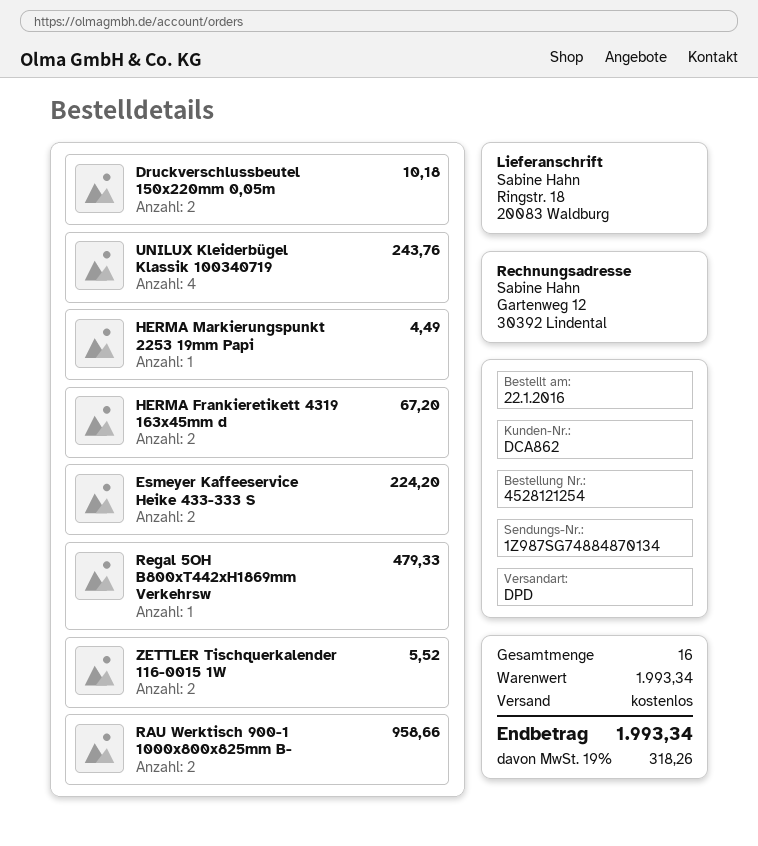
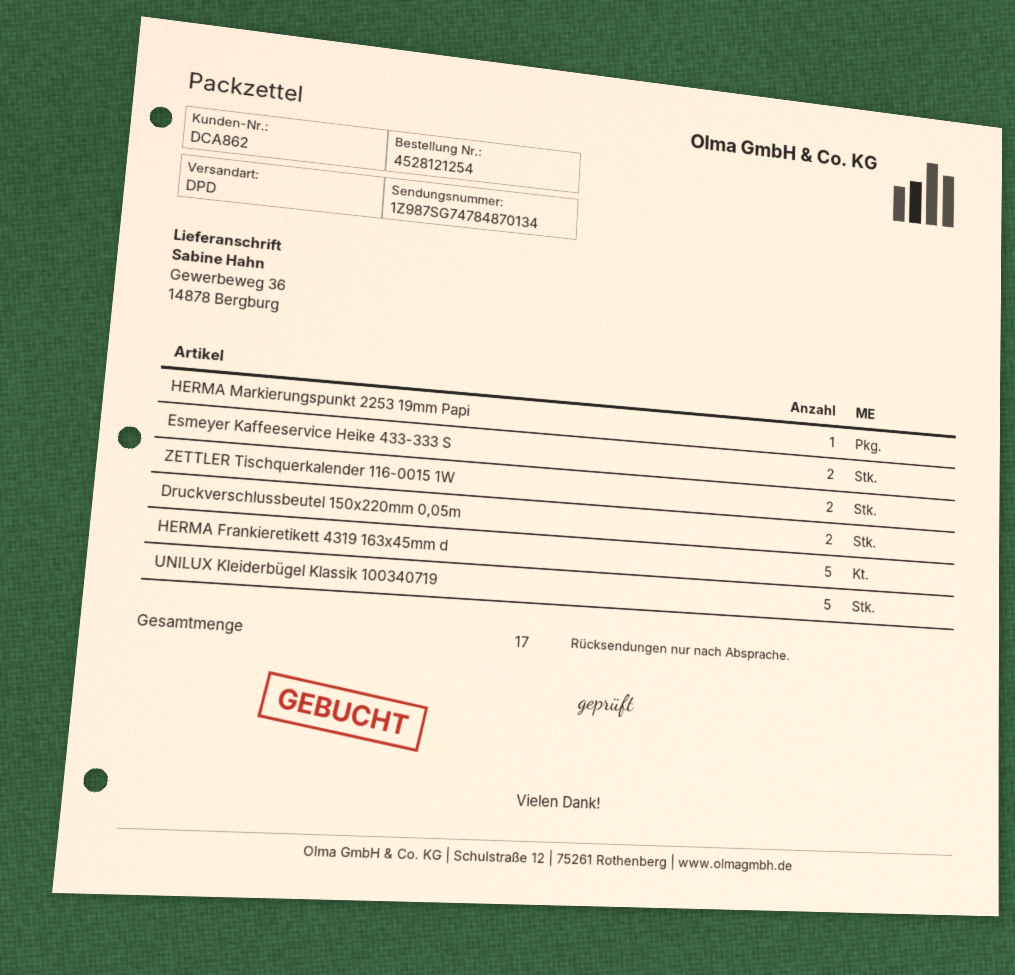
tracking number: 1Z987SG74884870134 -> 1Z987SG74784870134
ship to: Ringstr. 18, 20083 Waldburg -> Gewerbeweg 36, 14878 Bergburg
UNILUX Kleiderbügel Klassik 100340719: 4 -> 5
HERMA Frankieretikett 4319 163x45mm d: 2 -> 5
Regal 5OH B800xT442xH1869mm Verkehrsw: 1 -> none
RAU Werktisch 900-1 1000x800x825mm B-: 2 -> none
total quantity: 16 -> 17

